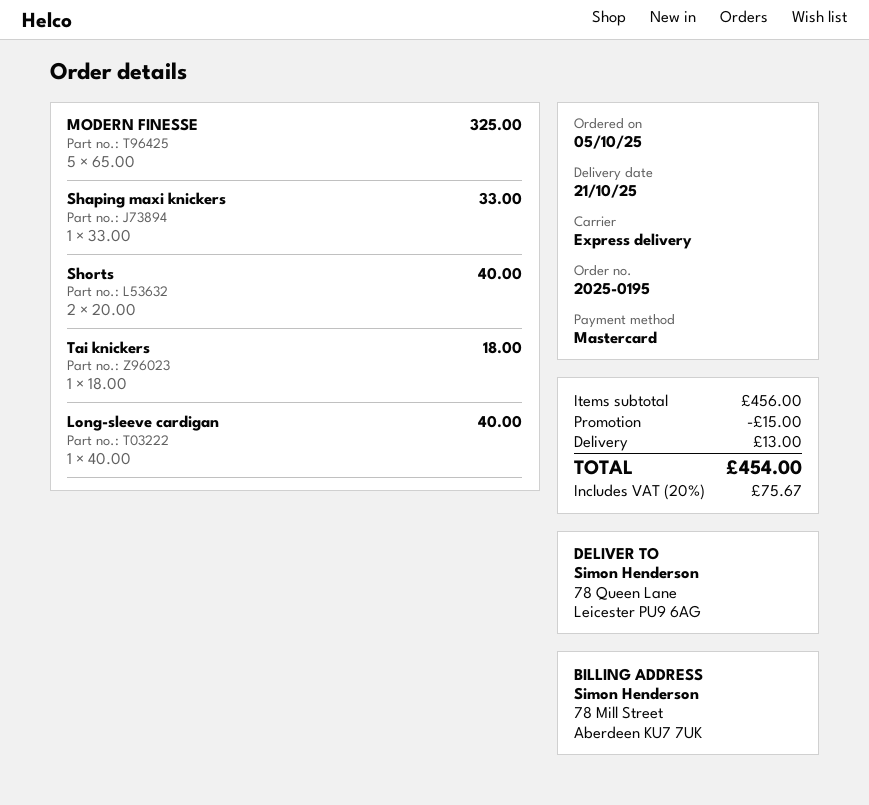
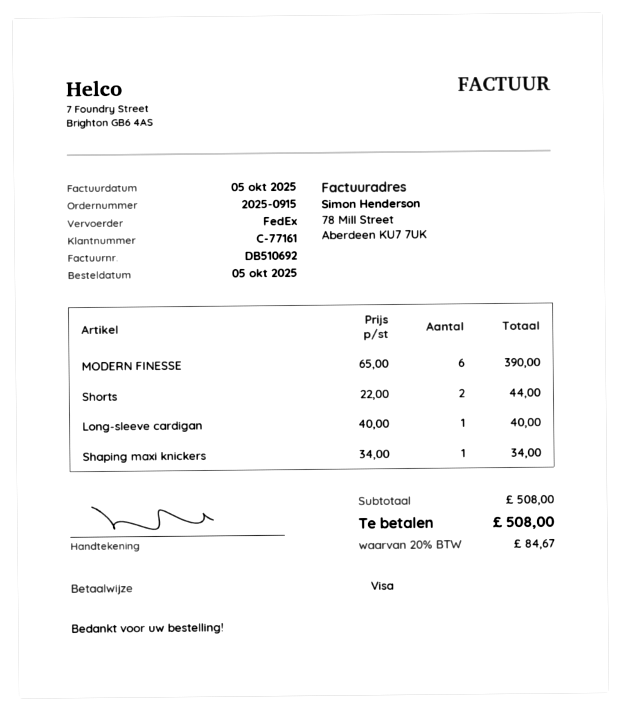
order number: 2025-0195 -> 2025-0915
payment method: Mastercard -> Visa
shipping method: express -> FedEx
MODERN FINESSE: 5 x 65.00 = 325.00 -> 6 x 65.00 = 390.00
Shaping maxi knickers: 1 x 33.00 = 33.00 -> 1 x 34.00 = 34.00
Shorts: 2 x 20.00 = 40.00 -> 2 x 22.00 = 44.00
Tai knickers: 1 x 18.00 = 18.00 -> none
subtotal: 456.00 -> 508.00
discount: 15.00 -> none
shipping: 13.00 -> none
tax: 20% = 75.67 -> 20% = 84.67
total: 454.00 -> 508.00

